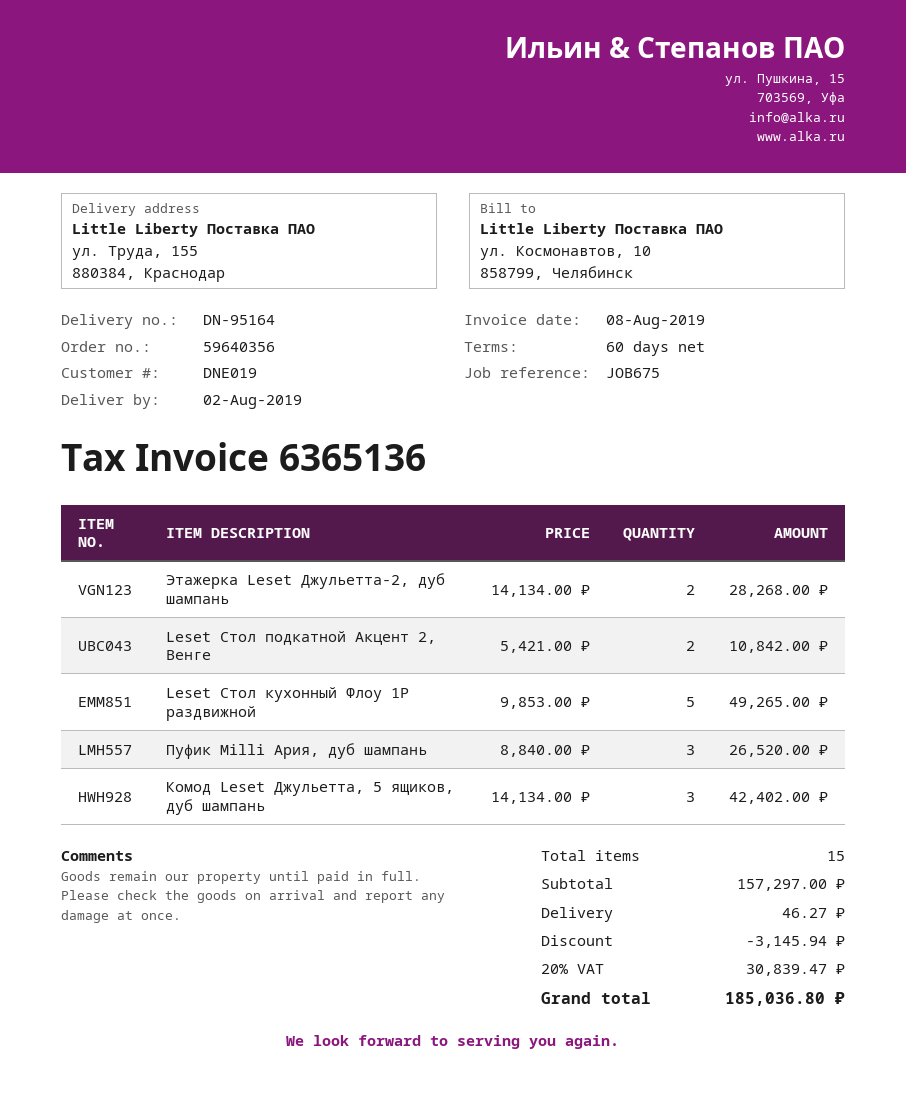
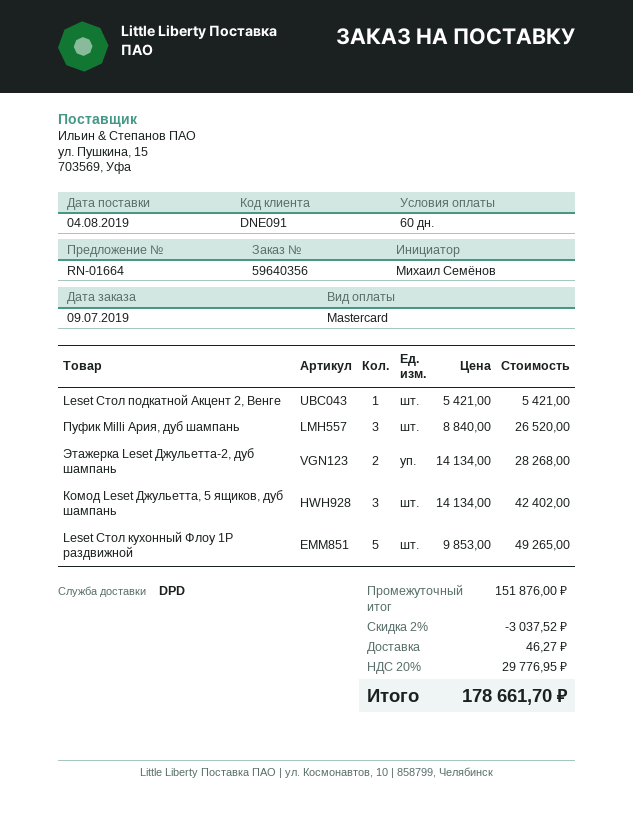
delivery date: 2019-08-02 -> 2019-08-04
customer number: DNE019 -> DNE091
Leset Стол подкатной Акцент 2, Венге: 2 x 5421.00 = 10842.00 -> 1 x 5421.00 = 5421.00
subtotal: 157297.00 -> 151876.00
discount: 3145.94 -> 3037.52
tax: 20% = 30839.47 -> 20% = 29776.95
total: 185036.80 -> 178661.70

